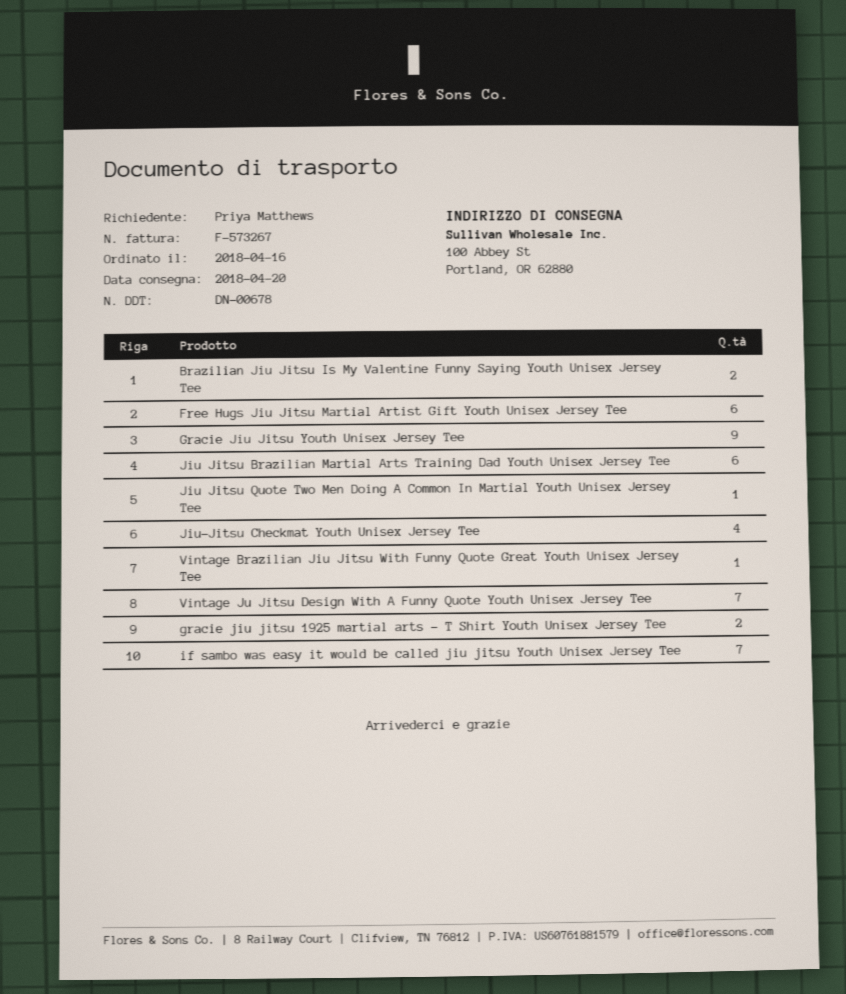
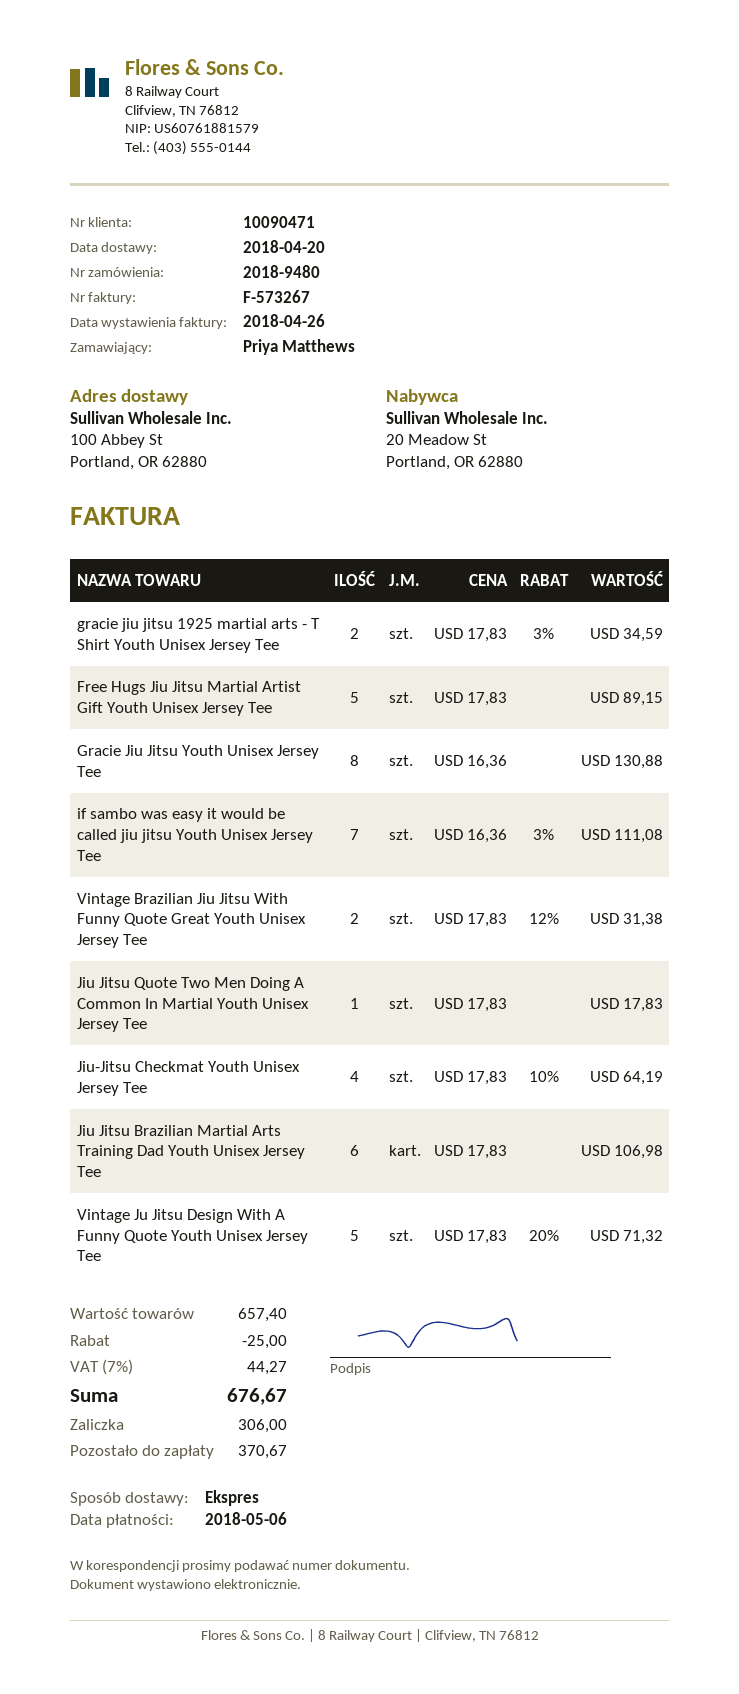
Brazilian Jiu Jitsu Is My Valentine Funny Saying Youth Unisex Jersey Tee: 2 -> none
Free Hugs Jiu Jitsu Martial Artist Gift Youth Unisex Jersey Tee: 6 -> 5
Gracie Jiu Jitsu Youth Unisex Jersey Tee: 9 -> 8
Vintage Brazilian Jiu Jitsu With Funny Quote Great Youth Unisex Jersey Tee: 1 -> 2
Vintage Ju Jitsu Design With A Funny Quote Youth Unisex Jersey Tee: 7 -> 5

